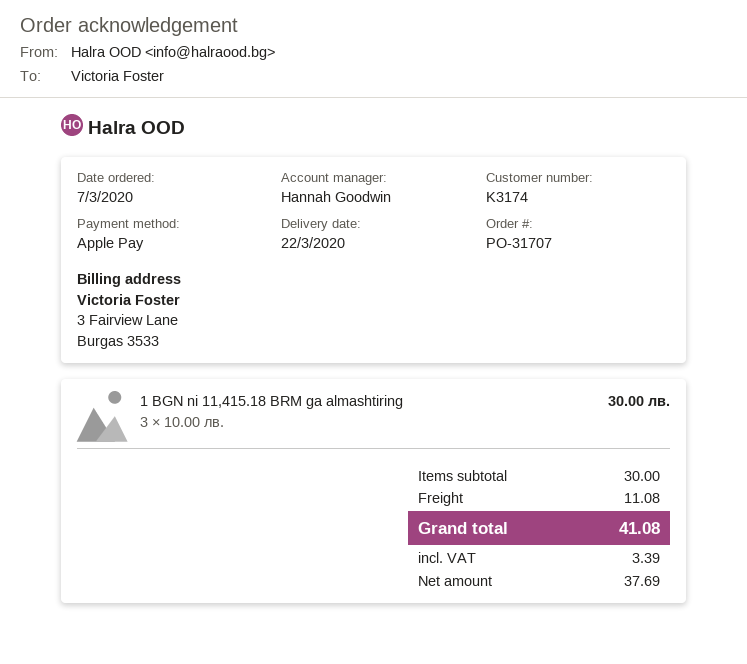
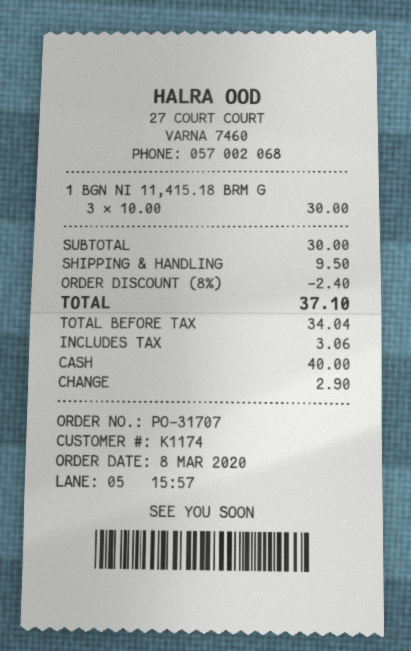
order date: 2020-03-07 -> 2020-03-08
customer number: K3174 -> K1174
payment method: Apple Pay -> cash
discount: none -> 8% = 2.40
shipping: 11.08 -> 9.50
net: 37.69 -> 34.04
tax: 3.39 -> 3.06
total: 41.08 -> 37.10

